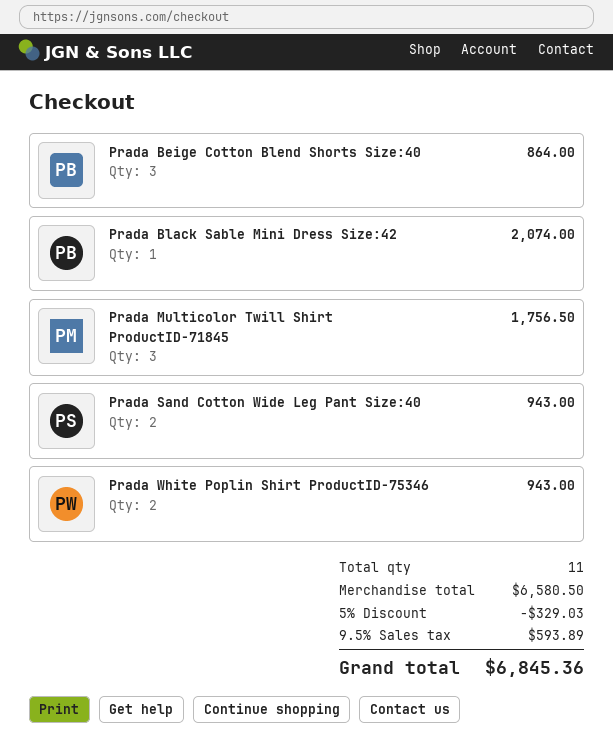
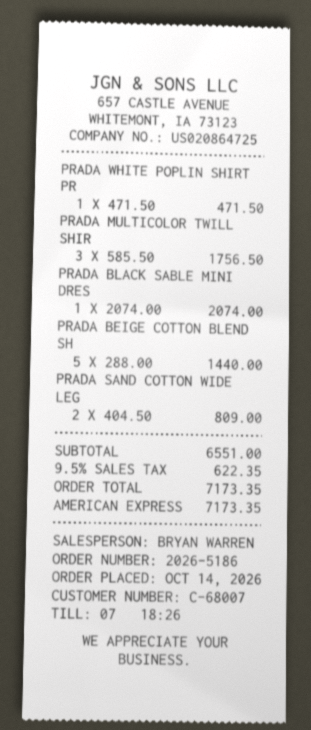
Prada Beige Cotton Blend Shorts Size:40: 3 for 864.00 -> 5 for 1440.00
Prada Sand Cotton Wide Leg Pant Size:40: 2 for 943.00 -> 2 for 809.00
Prada White Poplin Shirt ProductID-75346: 2 for 943.00 -> 1 for 471.50
subtotal: 6580.50 -> 6551.00
discount: 5% = 329.03 -> none
tax: 9.5% = 593.89 -> 9.5% = 622.35
total: 6845.36 -> 7173.35

